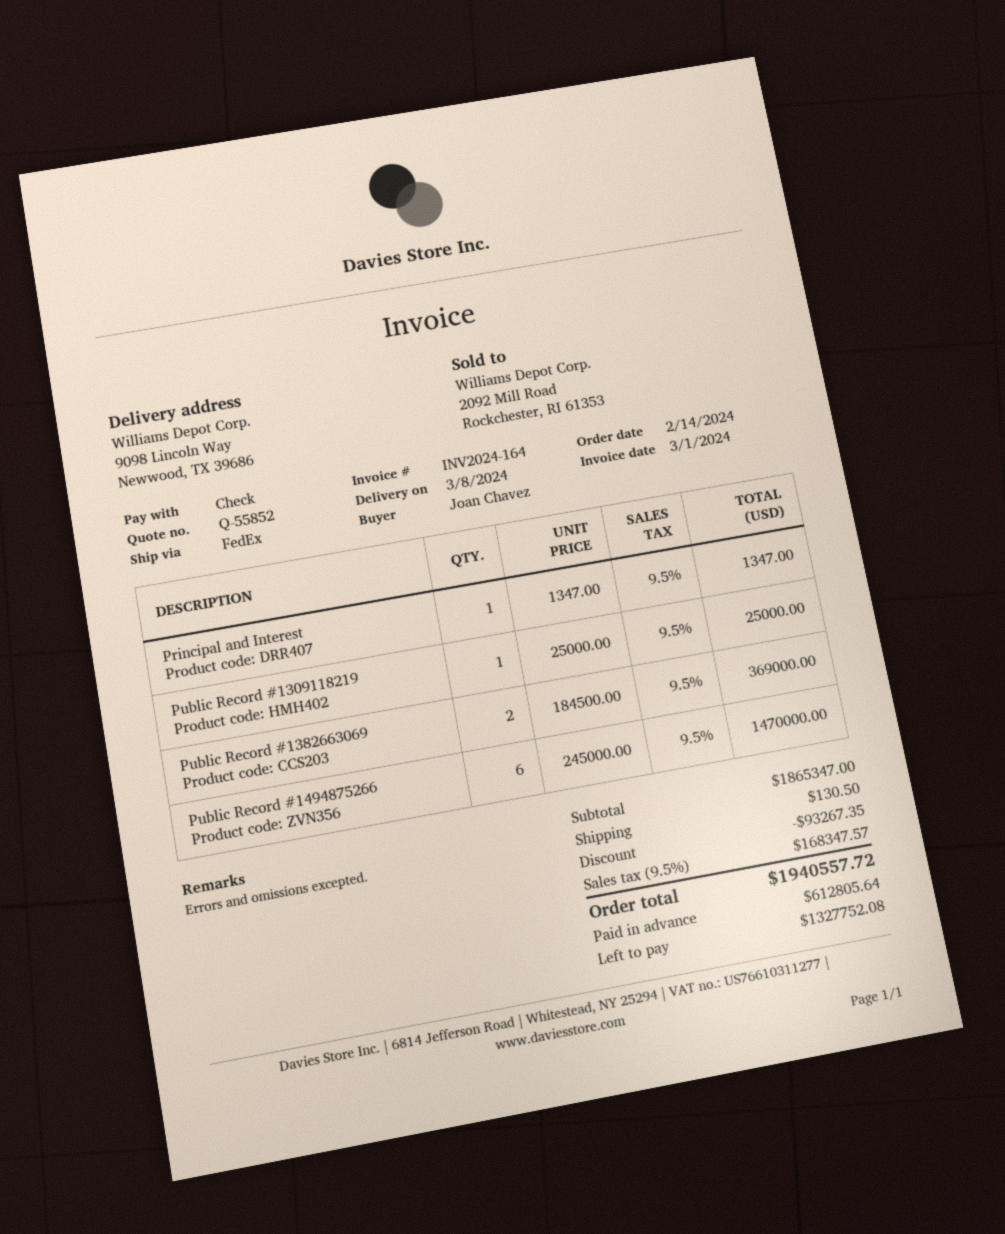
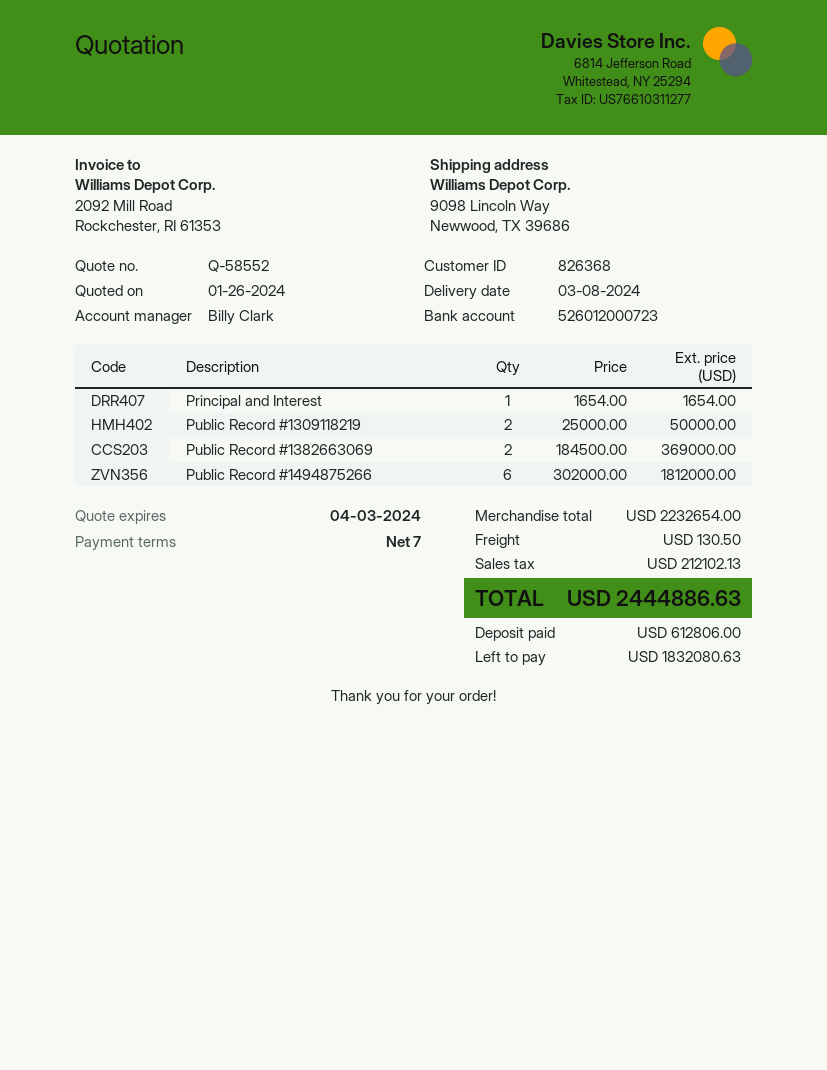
quote number: Q-55852 -> Q-58552
Principal and Interest: 1 x 1347.00 = 1347.00 -> 1 x 1654.00 = 1654.00
Public Record #1309118219: 1 x 25000.00 = 25000.00 -> 2 x 25000.00 = 50000.00
Public Record #1494875266: 6 x 245000.00 = 1470000.00 -> 6 x 302000.00 = 1812000.00
subtotal: 1865347.00 -> 2232654.00
discount: 93267.35 -> none
tax: 168347.57 -> 212102.13
total: 1940557.72 -> 2444886.63
deposit: 612805.64 -> 612806.00
balance: 1327752.08 -> 1832080.63

